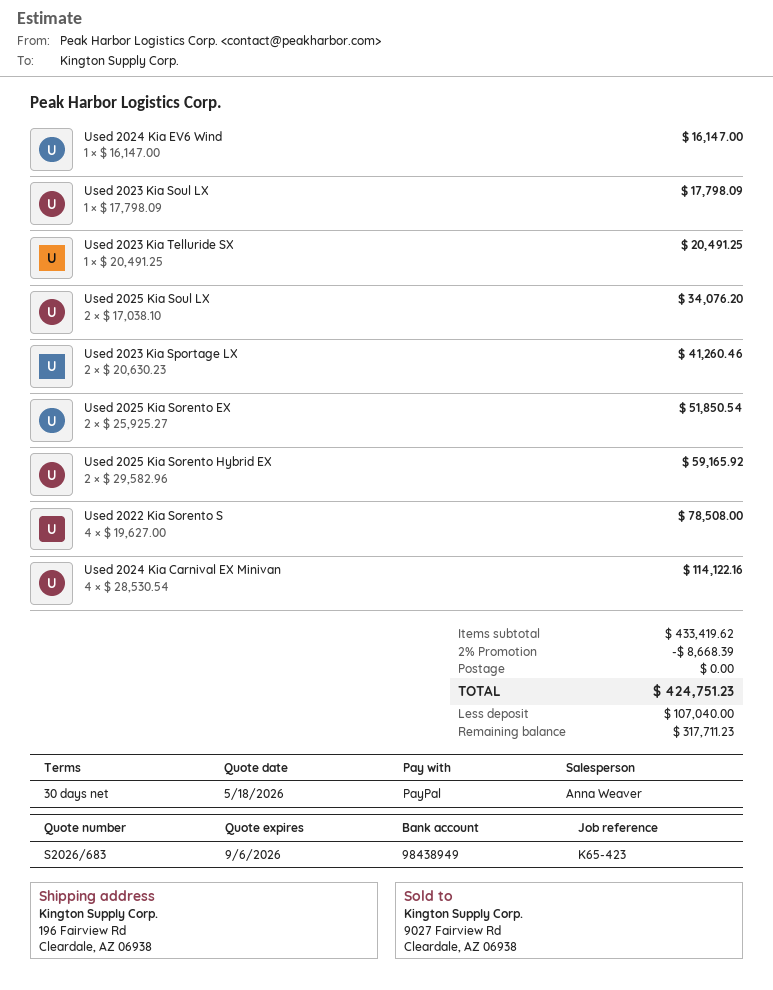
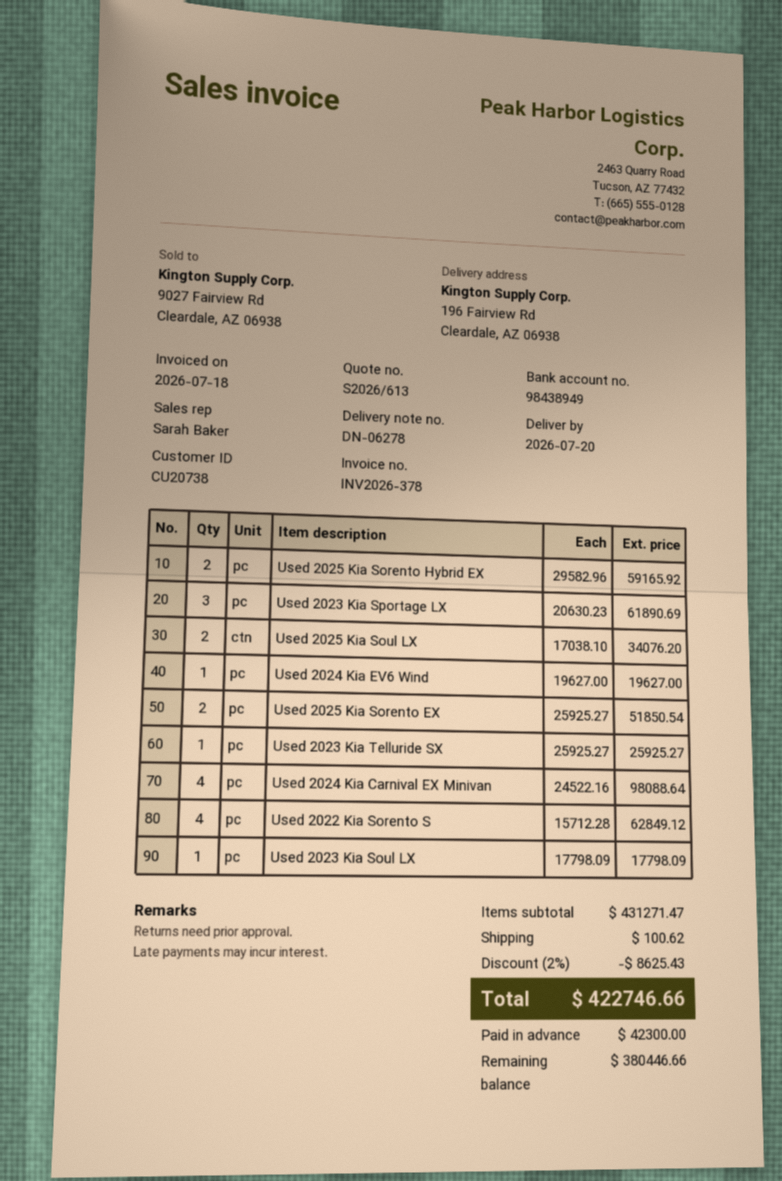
quote number: S2026/683 -> S2026/613
sales rep: Anna Weaver -> Sarah Baker
Used 2024 Kia EV6 Wind: 1 x 16147.00 = 16147.00 -> 1 x 19627.00 = 19627.00
Used 2023 Kia Telluride SX: 1 x 20491.25 = 20491.25 -> 1 x 25925.27 = 25925.27
Used 2023 Kia Sportage LX: 2 x 20630.23 = 41260.46 -> 3 x 20630.23 = 61890.69
Used 2022 Kia Sorento S: 4 x 19627.00 = 78508.00 -> 4 x 15712.28 = 62849.12
Used 2024 Kia Carnival EX Minivan: 4 x 28530.54 = 114122.16 -> 4 x 24522.16 = 98088.64
subtotal: 433419.62 -> 431271.47
discount: 2% = 8668.39 -> 2% = 8625.43
shipping: 0.00 -> 100.62
total: 424751.23 -> 422746.66
deposit: 107040.00 -> 42300.00
balance: 317711.23 -> 380446.66

